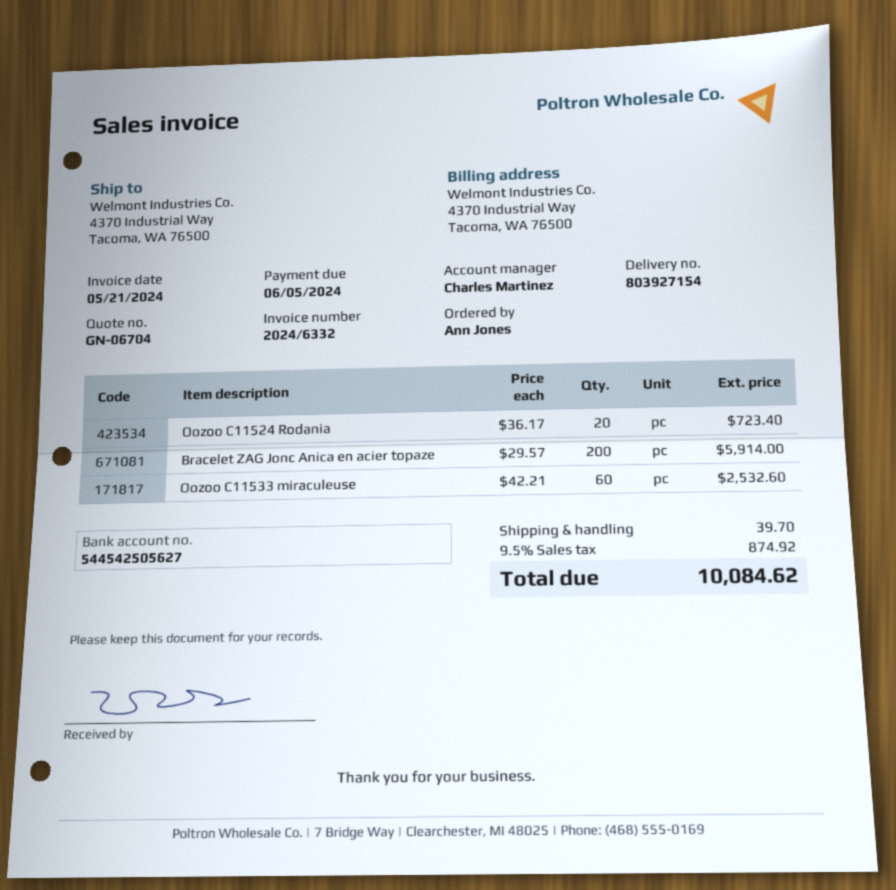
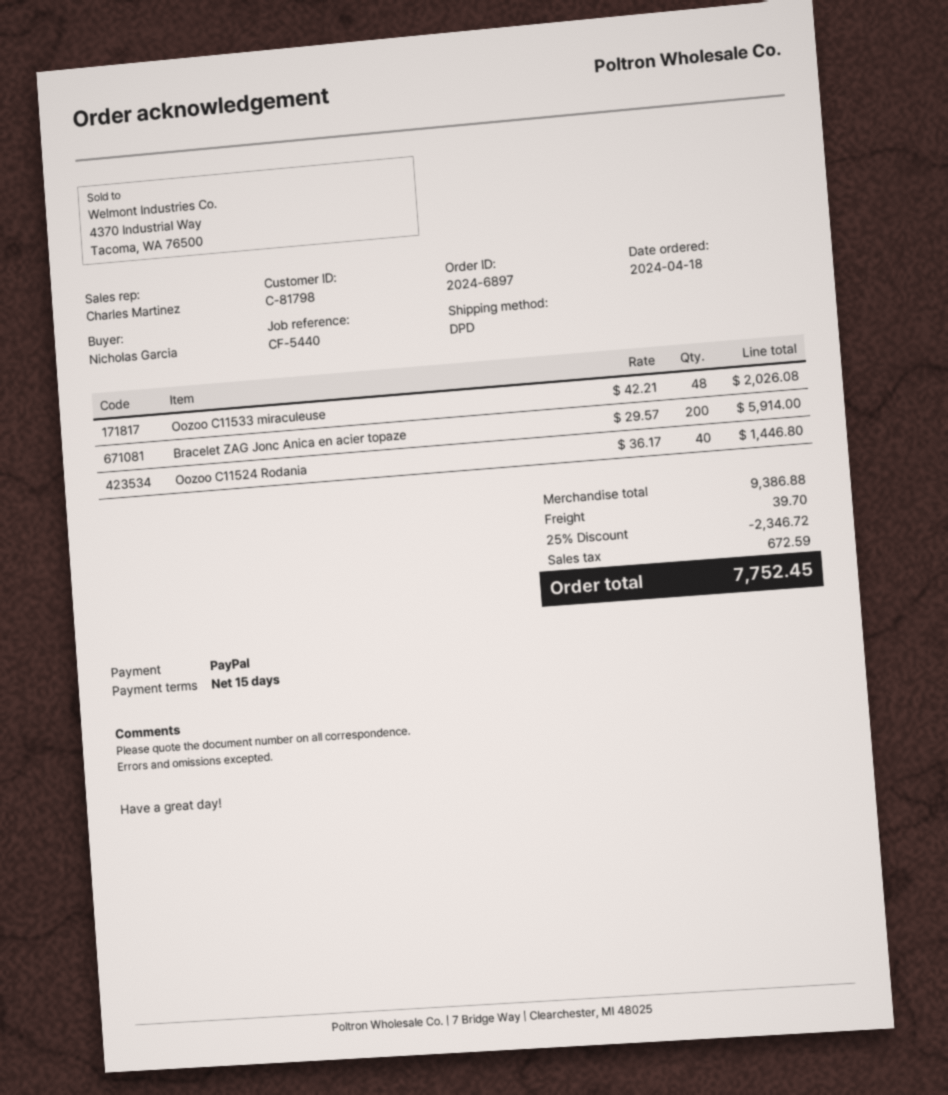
ordered by: Ann Jones -> Nicholas Garcia
Oozoo C11524 Rodania: 20 x 36.17 = 723.40 -> 40 x 36.17 = 1446.80
Oozoo C11533 miraculeuse: 60 x 42.21 = 2532.60 -> 48 x 42.21 = 2026.08
discount: none -> 25% = 2346.72
tax: 874.92 -> 672.59
total: 10084.62 -> 7752.45

